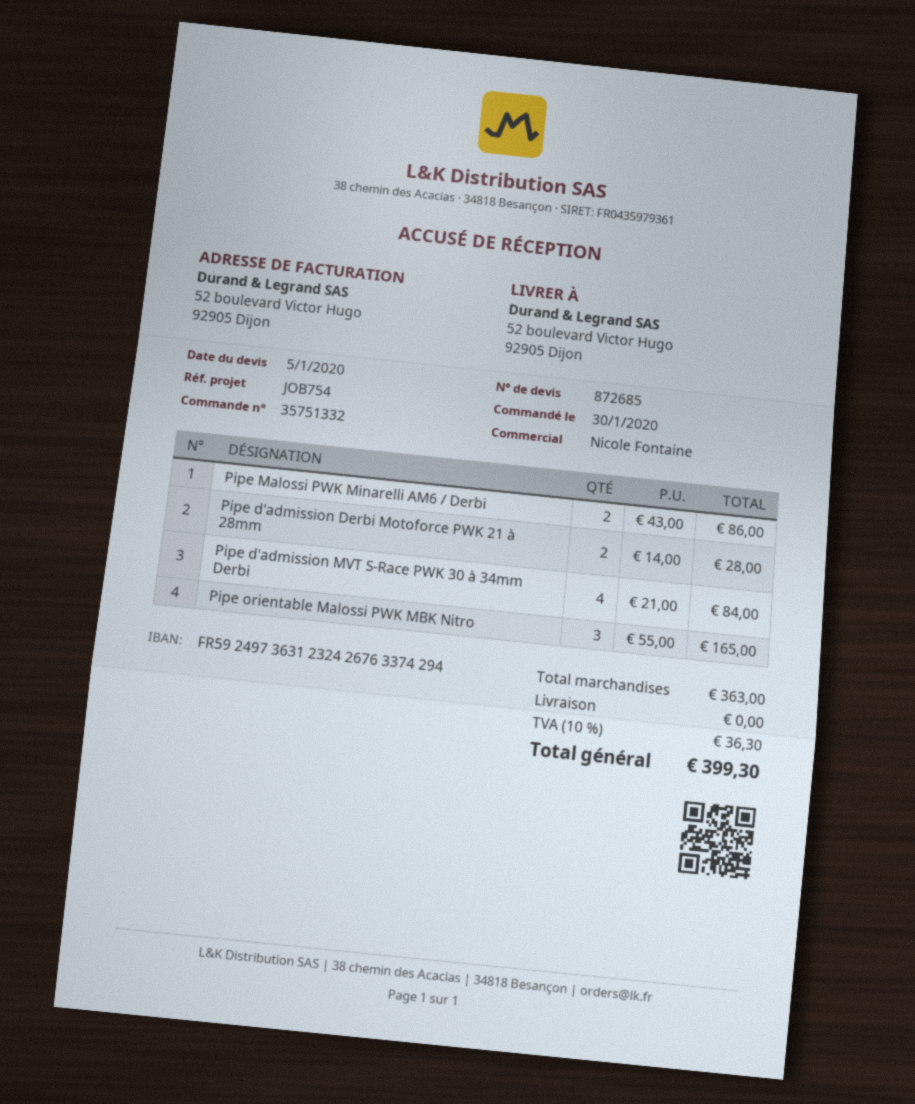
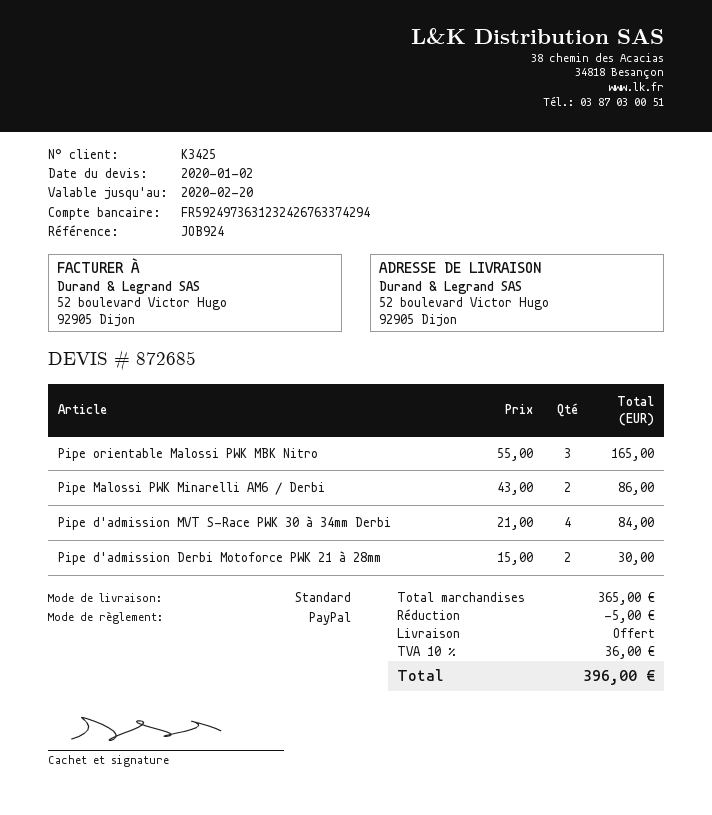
quote date: 2020-01-05 -> 2020-01-02
reference: JOB754 -> JOB924
Pipe d'admission Derbi Motoforce PWK 21 à 28mm: 2 x 14.00 = 28.00 -> 2 x 15.00 = 30.00
subtotal: 363.00 -> 365.00
discount: none -> 5.00
tax: 10% = 36.30 -> 10% = 36.00
total: 399.30 -> 396.00

